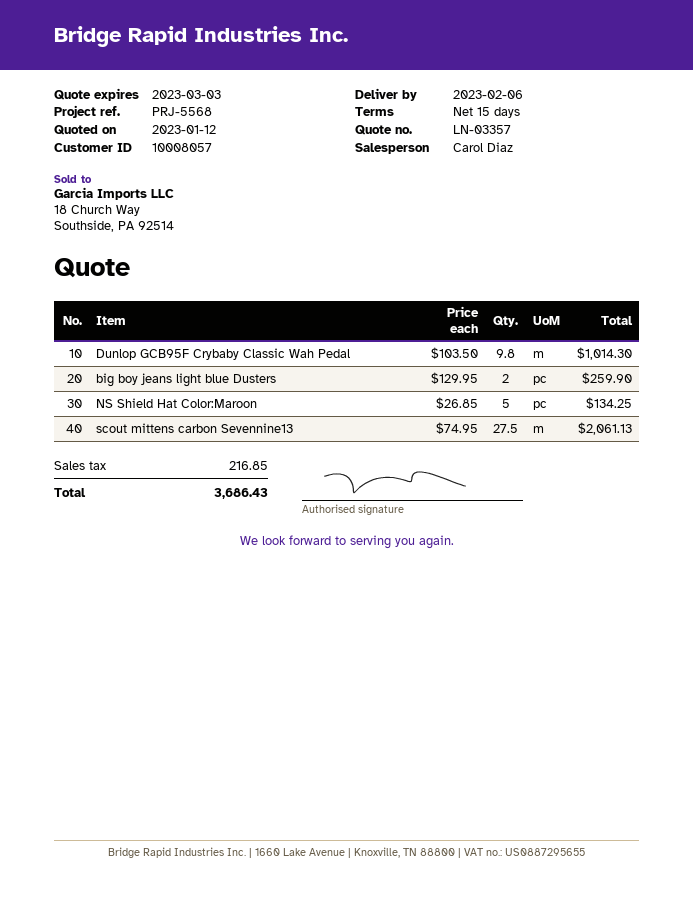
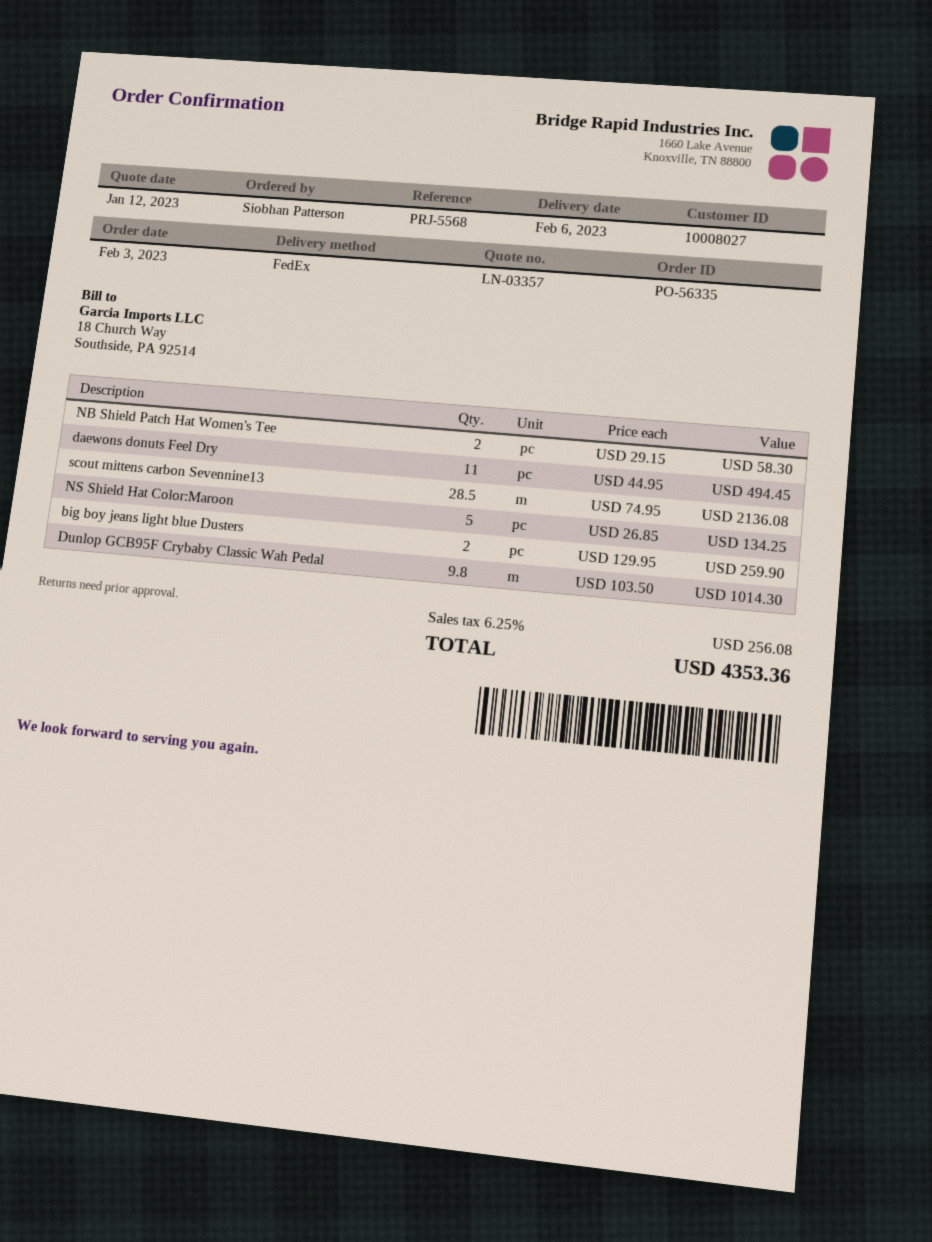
customer number: 10008057 -> 10008027
scout mittens carbon Sevennine13: 27.5 x 74.95 = 2061.13 -> 28.5 x 74.95 = 2136.08
NB Shield Patch Hat Women's Tee: none -> 2 x 29.15 = 58.30
daewons donuts Feel Dry: none -> 11 x 44.95 = 494.45
tax: 216.85 -> 256.08
total: 3686.43 -> 4353.36

